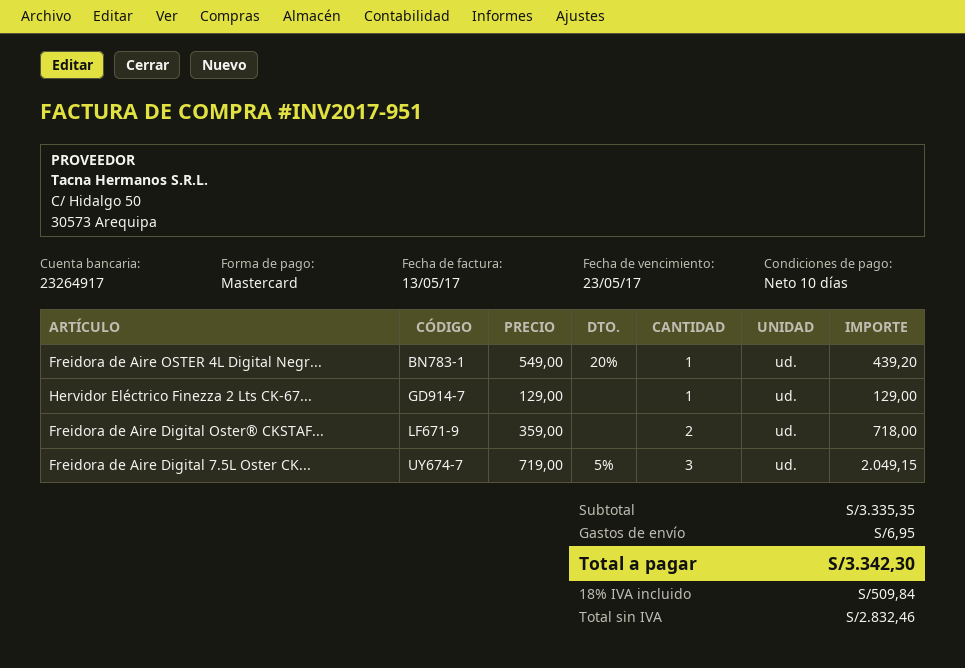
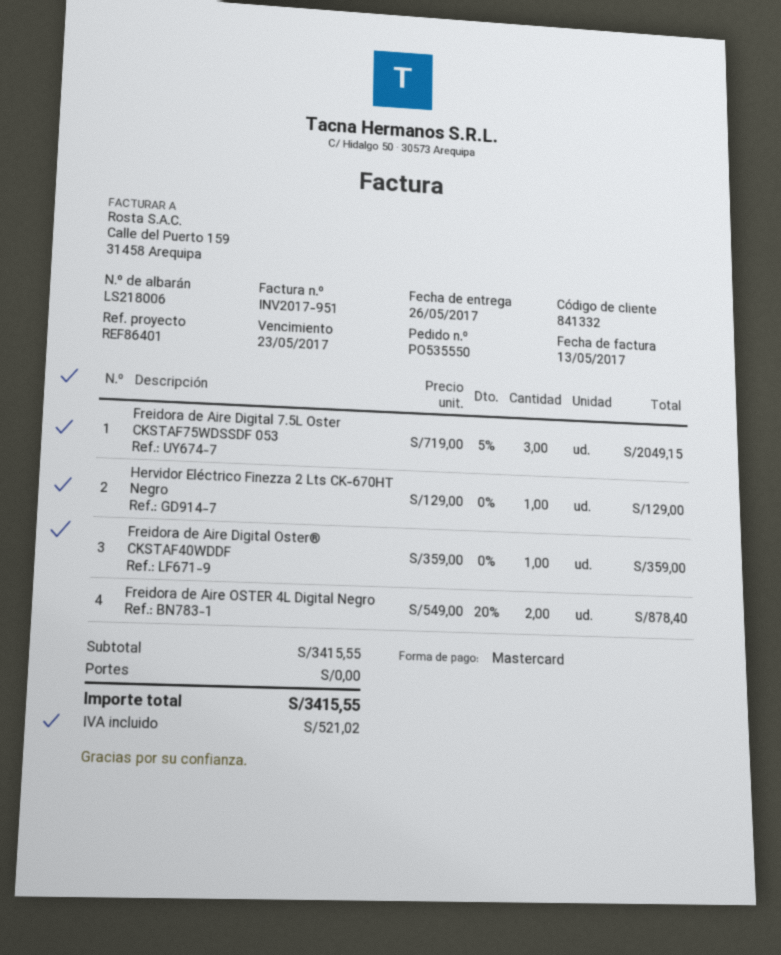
Freidora de Aire OSTER 4L Digital Negr...: 1 x 549.00 - 20% = 439.20 -> 2 x 549.00 - 20% = 878.40
Freidora de Aire Digital Oster® CKSTAF...: 2 x 359.00 = 718.00 -> 1 x 359.00 = 359.00
subtotal: 3335.35 -> 3415.55
shipping: 6.95 -> 0.00
tax: 509.84 -> 521.02
total: 3342.30 -> 3415.55

